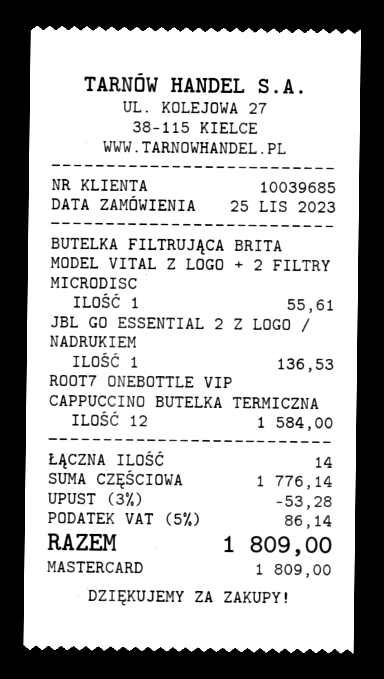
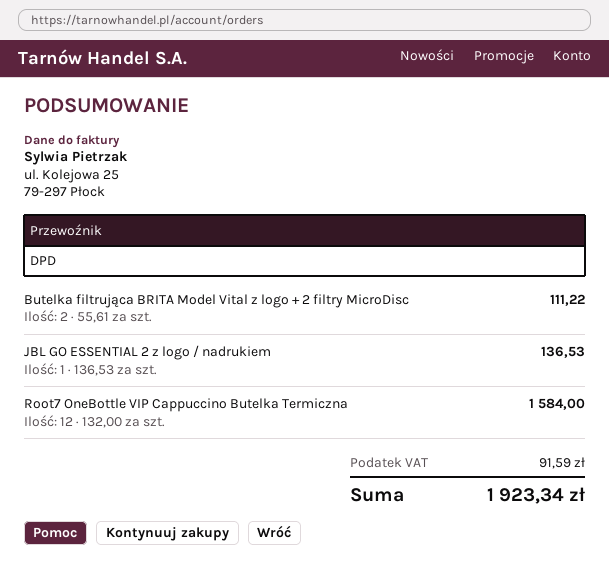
BUTELKA FILTRUJĄCA BRITA MODEL VITAL Z LOGO + 2 FILTRY MICRODISC: 1 for 55.61 -> 2 for 111.22
discount: 3% = 53.28 -> none
tax: 86.14 -> 91.59
total: 1809.00 -> 1923.34

